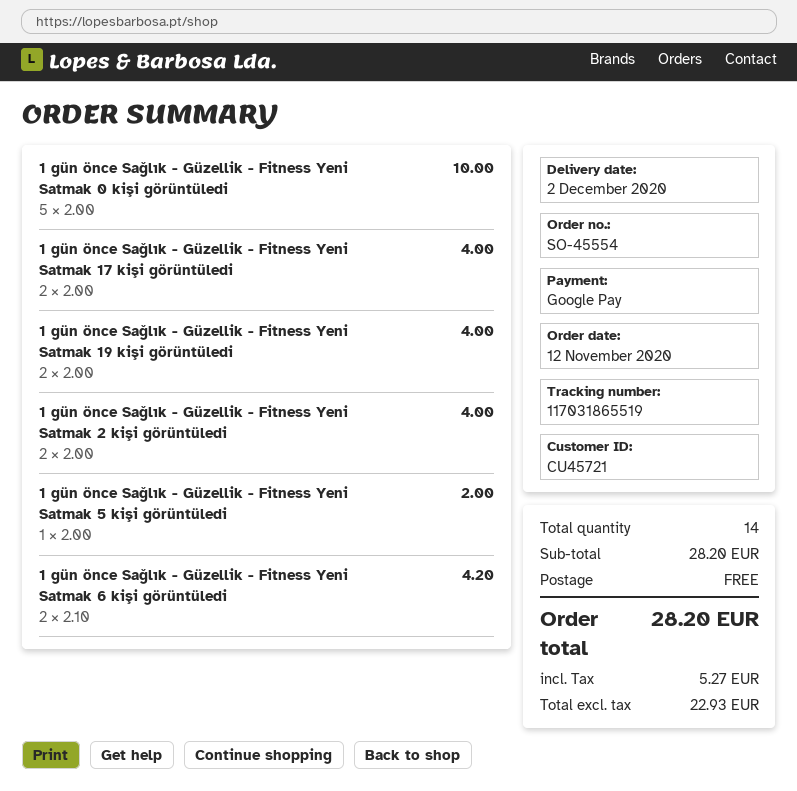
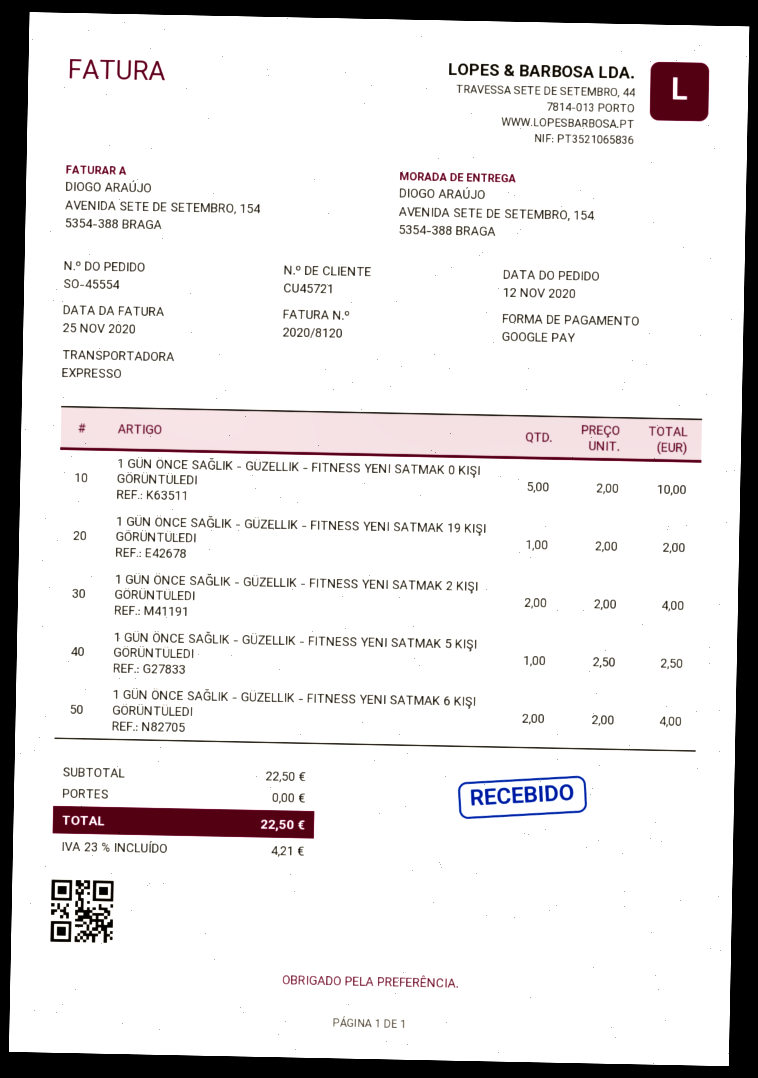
1 gün önce Sağlık - Güzellik - Fitness Yeni Satmak 17 kişi görüntüledi: 2 x 2.00 = 4.00 -> none
1 gün önce Sağlık - Güzellik - Fitness Yeni Satmak 19 kişi görüntüledi: 2 x 2.00 = 4.00 -> 1 x 2.00 = 2.00
1 gün önce Sağlık - Güzellik - Fitness Yeni Satmak 5 kişi görüntüledi: 1 x 2.00 = 2.00 -> 1 x 2.50 = 2.50
1 gün önce Sağlık - Güzellik - Fitness Yeni Satmak 6 kişi görüntüledi: 2 x 2.10 = 4.20 -> 2 x 2.00 = 4.00
subtotal: 28.20 -> 22.50
tax: 5.27 -> 4.21
total: 28.20 -> 22.50

